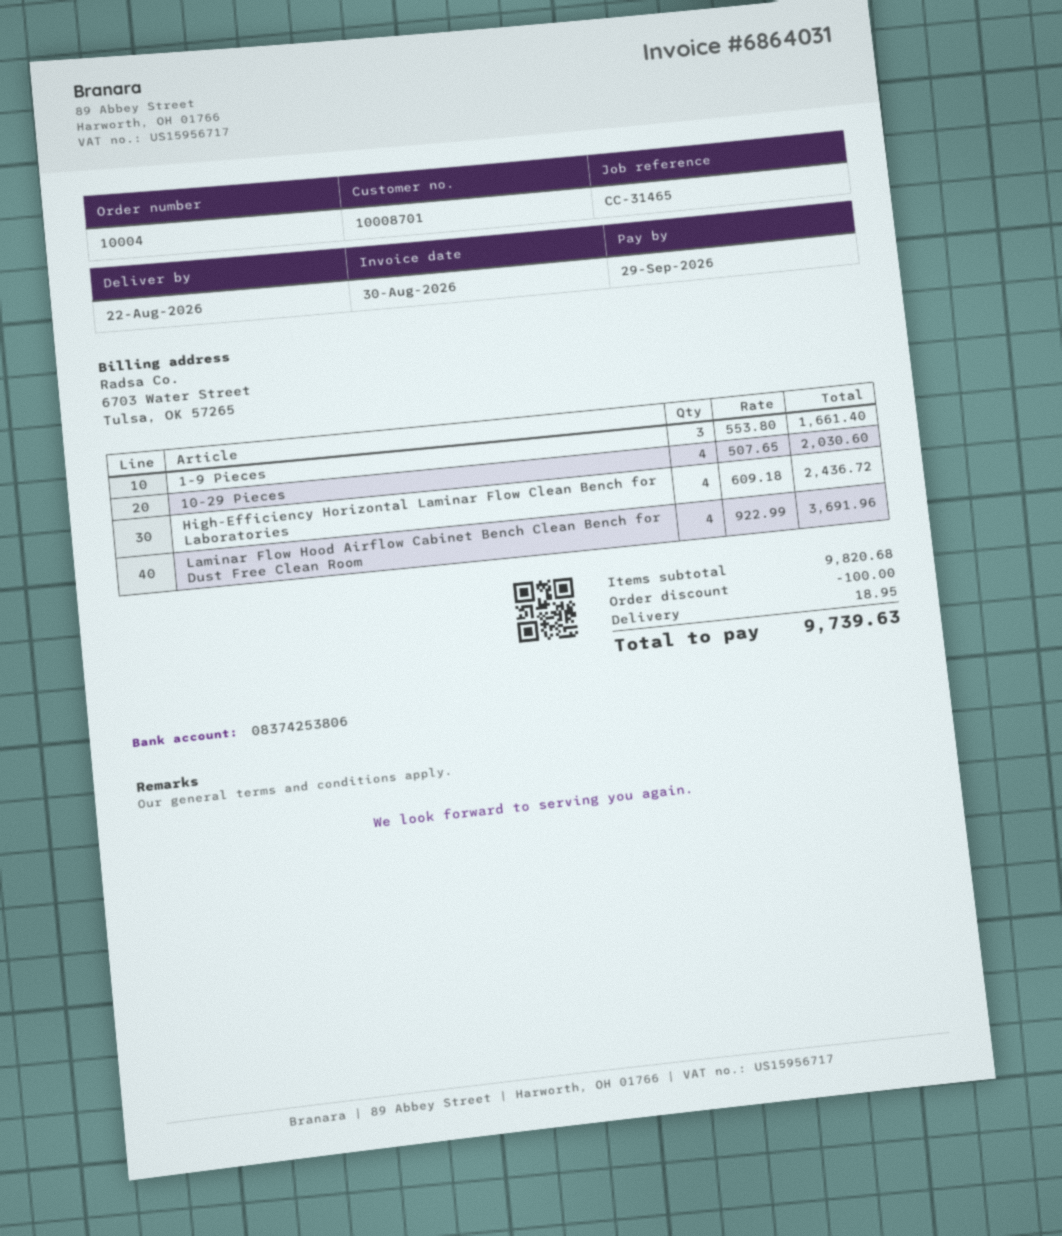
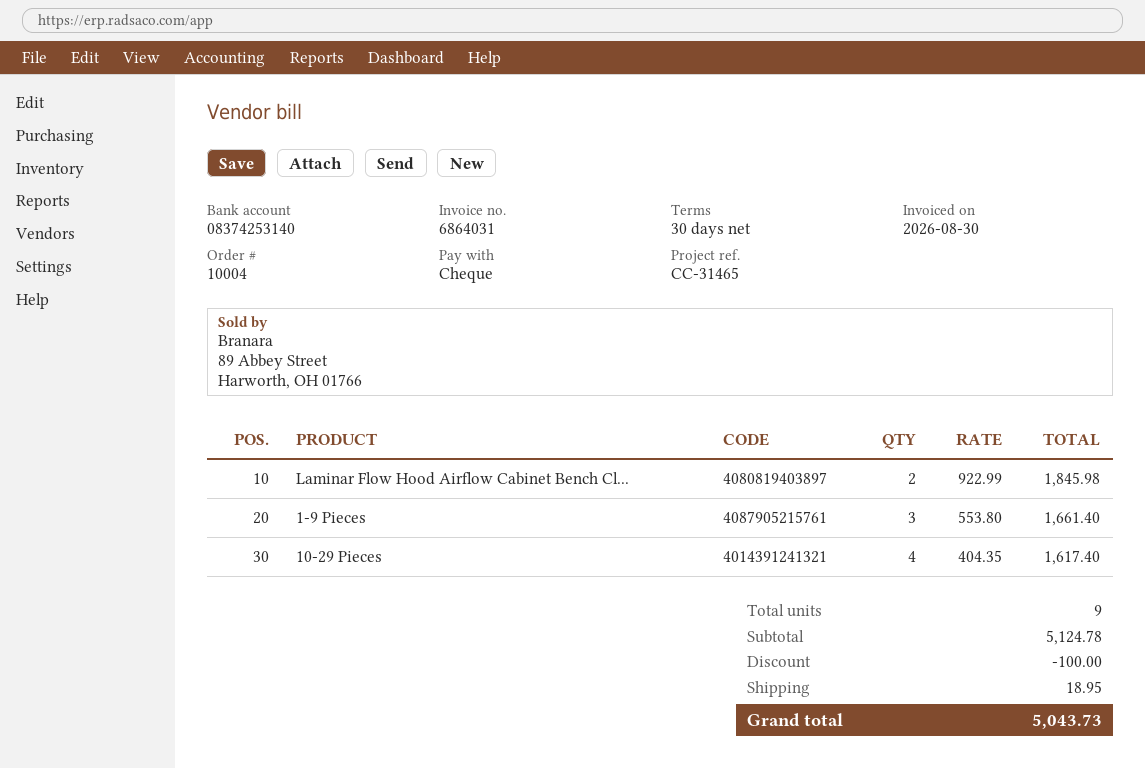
bank account: 08374253806 -> 08374253140
10-29 Pieces: 4 x 507.65 = 2030.60 -> 4 x 404.35 = 1617.40
High-Efficiency Horizontal Laminar Flow Clean Bench for Laboratories: 4 x 609.18 = 2436.72 -> none
Laminar Flow Hood Airflow Cabinet Bench Clean Bench for Dust Free Clean Room: 4 x 922.99 = 3691.96 -> 2 x 922.99 = 1845.98
subtotal: 9820.68 -> 5124.78
total: 9739.63 -> 5043.73

